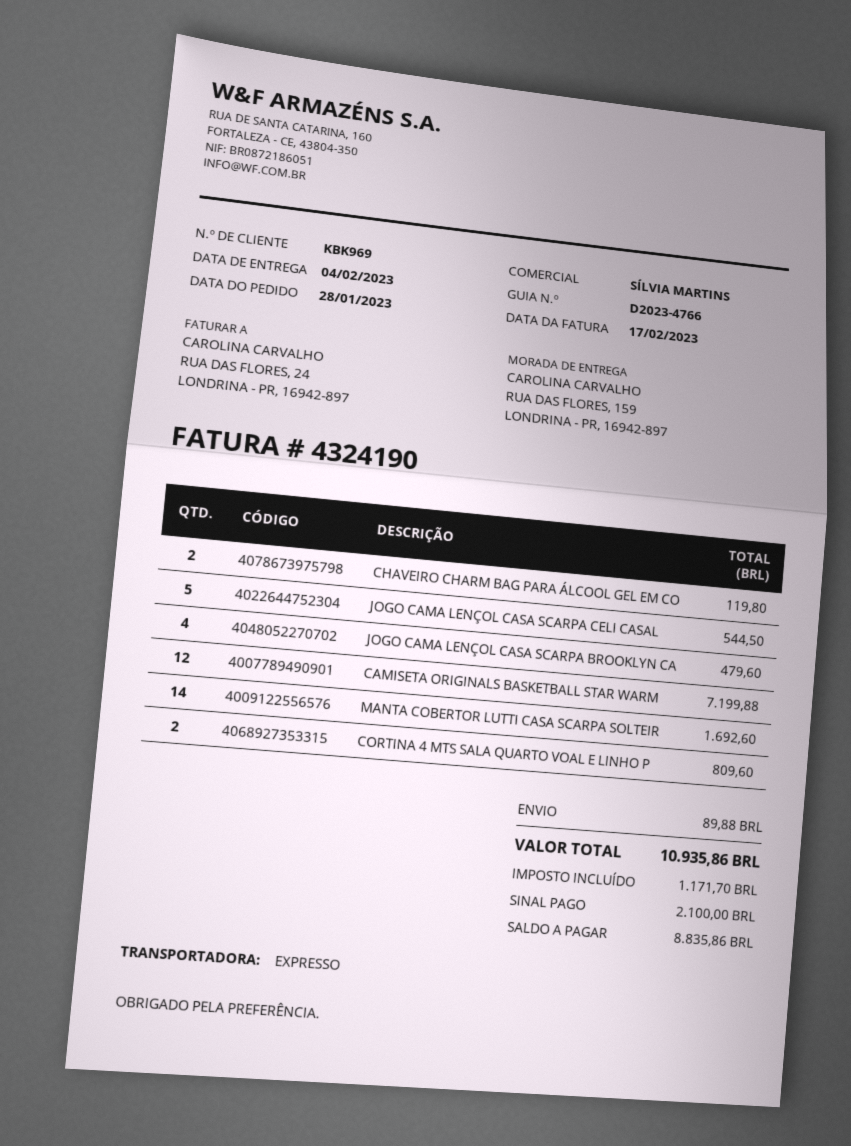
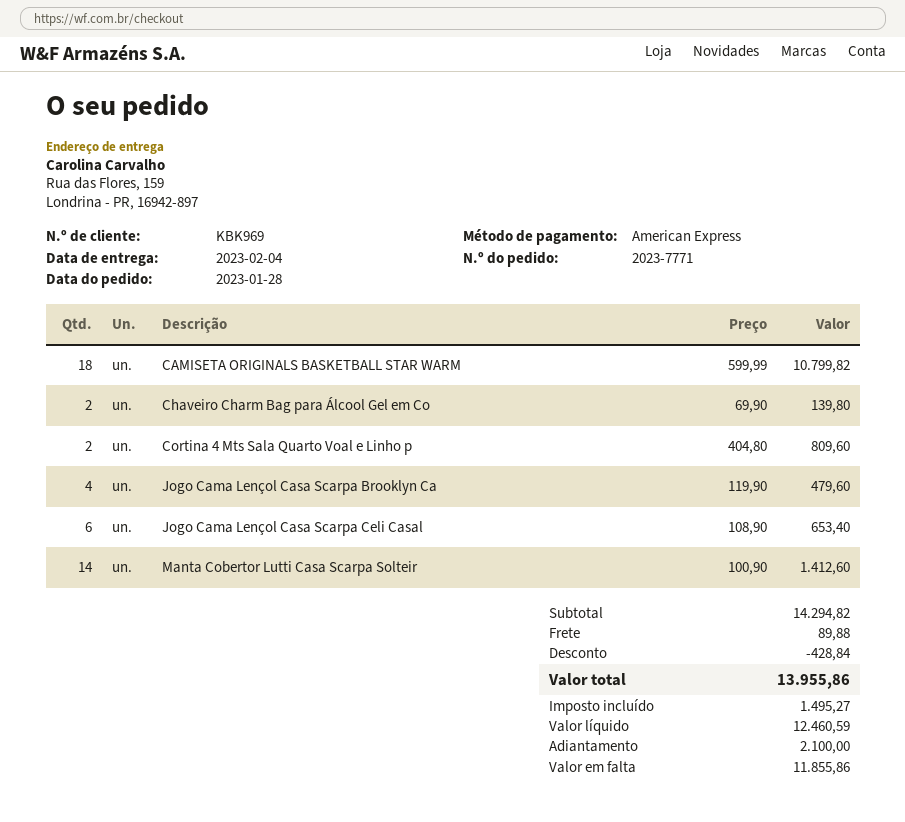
CHAVEIRO CHARM BAG PARA ÁLCOOL GEL EM CO: 2 for 119.80 -> 2 for 139.80
JOGO CAMA LENÇOL CASA SCARPA CELI CASAL: 5 for 544.50 -> 6 for 653.40
CAMISETA ORIGINALS BASKETBALL STAR WARM: 12 for 7199.88 -> 18 for 10799.82
MANTA COBERTOR LUTTI CASA SCARPA SOLTEIR: 14 for 1692.60 -> 14 for 1412.60
discount: none -> 428.84
tax: 1171.70 -> 1495.27
total: 10935.86 -> 13955.86
balance: 8835.86 -> 11855.86

